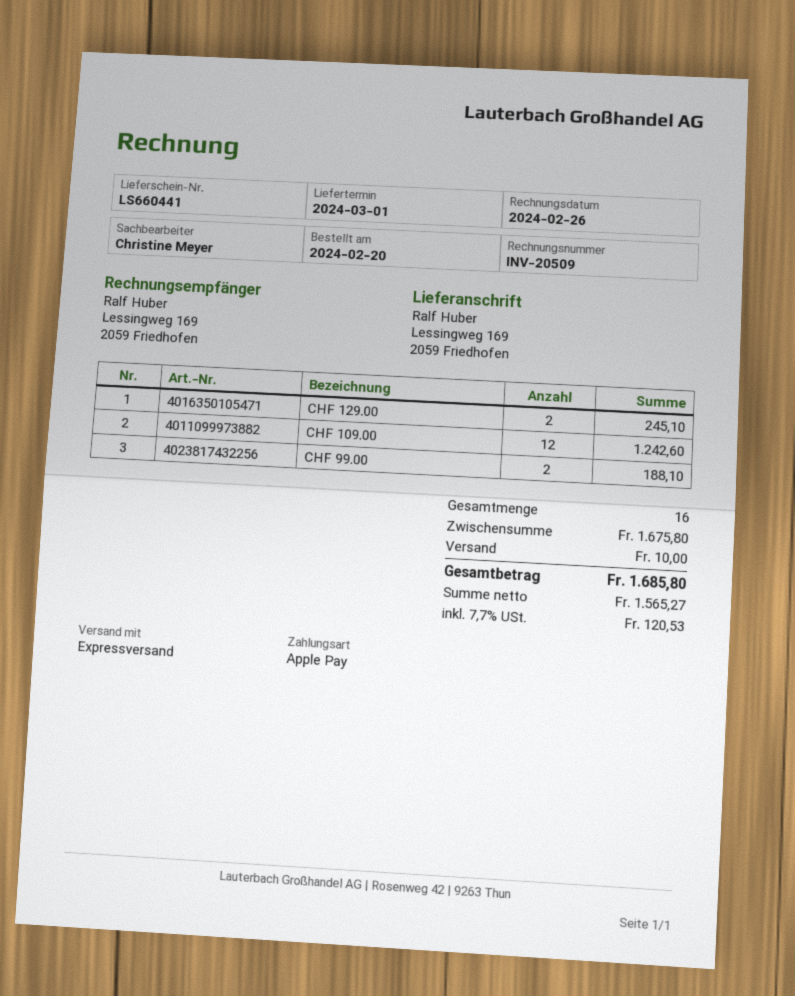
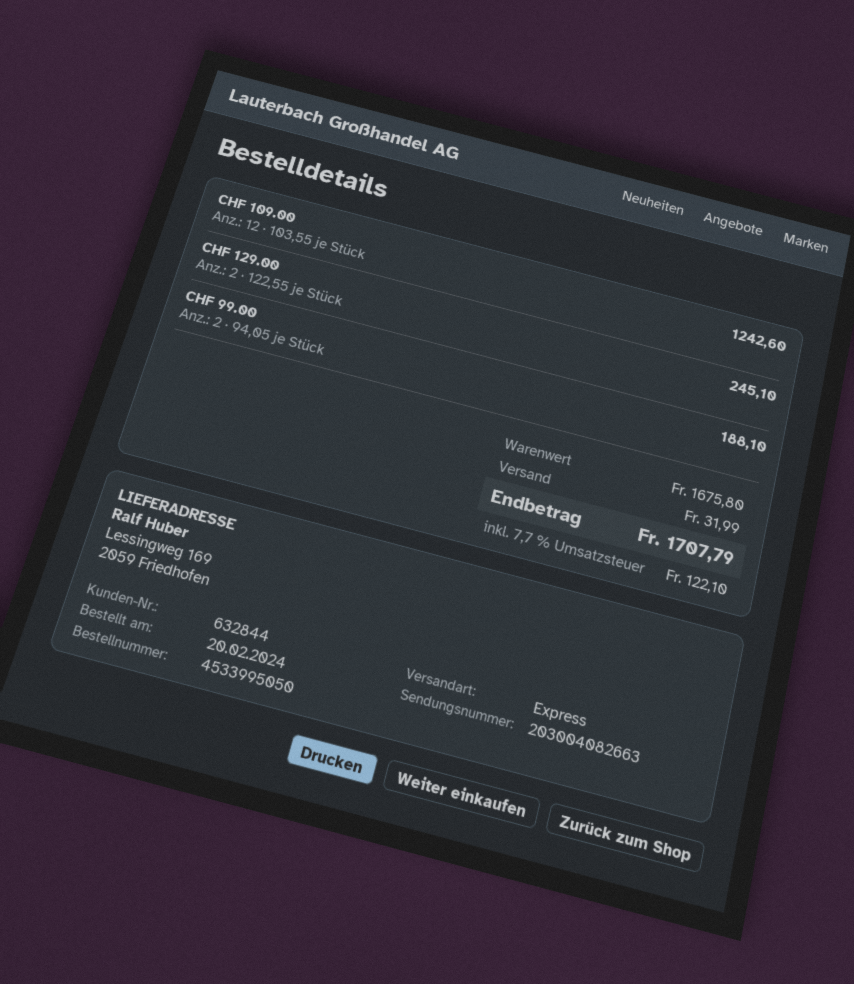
shipping: 10.00 -> 31.99
tax: 7.7% = 120.53 -> 7.7% = 122.10
total: 1685.80 -> 1707.79

